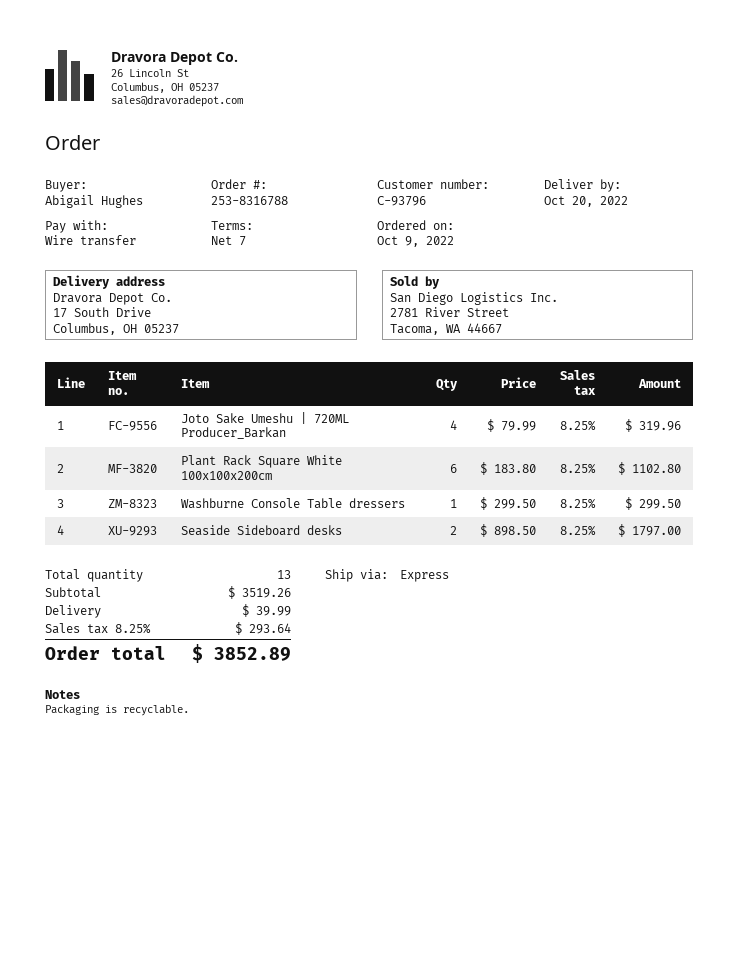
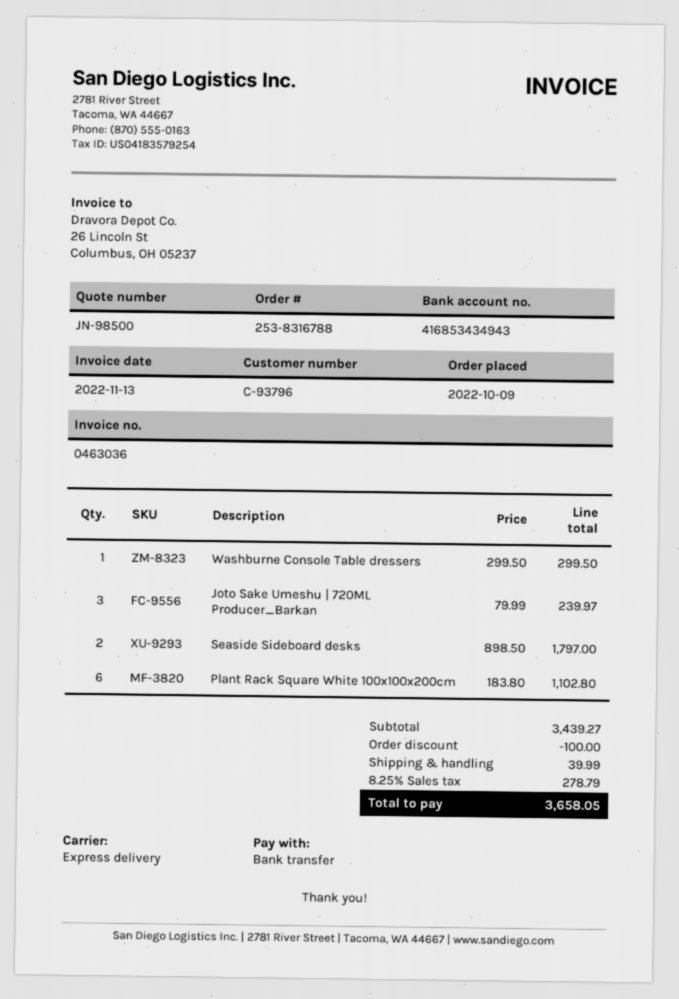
Joto Sake Umeshu | 720ML Producer_Barkan: 4 x 79.99 = 319.96 -> 3 x 79.99 = 239.97
subtotal: 3519.26 -> 3439.27
discount: none -> 100.00
tax: 8.25% = 293.64 -> 8.25% = 278.79
total: 3852.89 -> 3658.05

